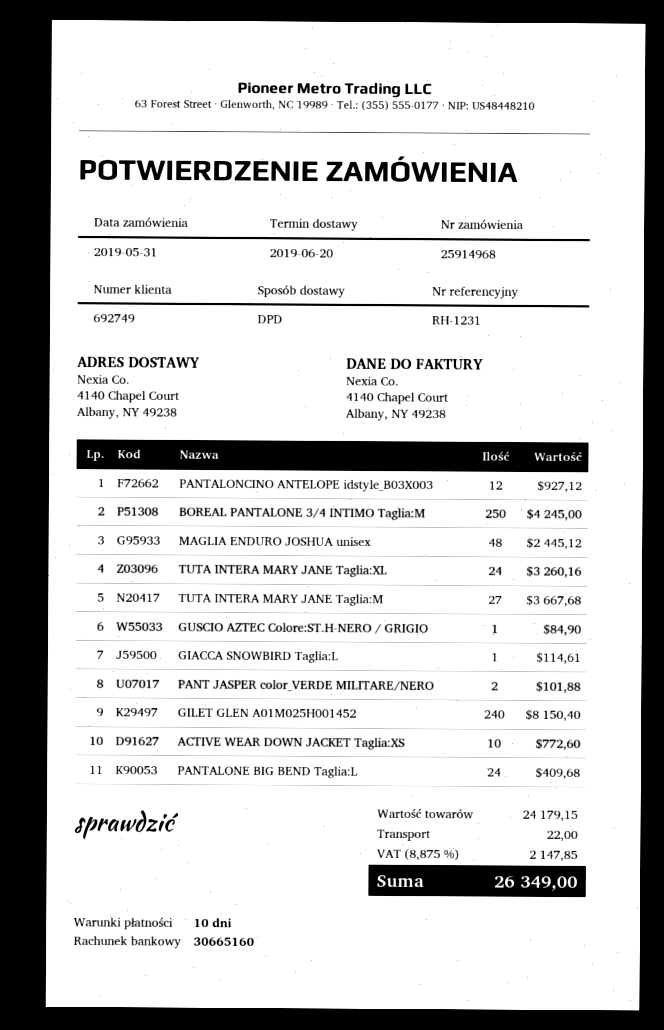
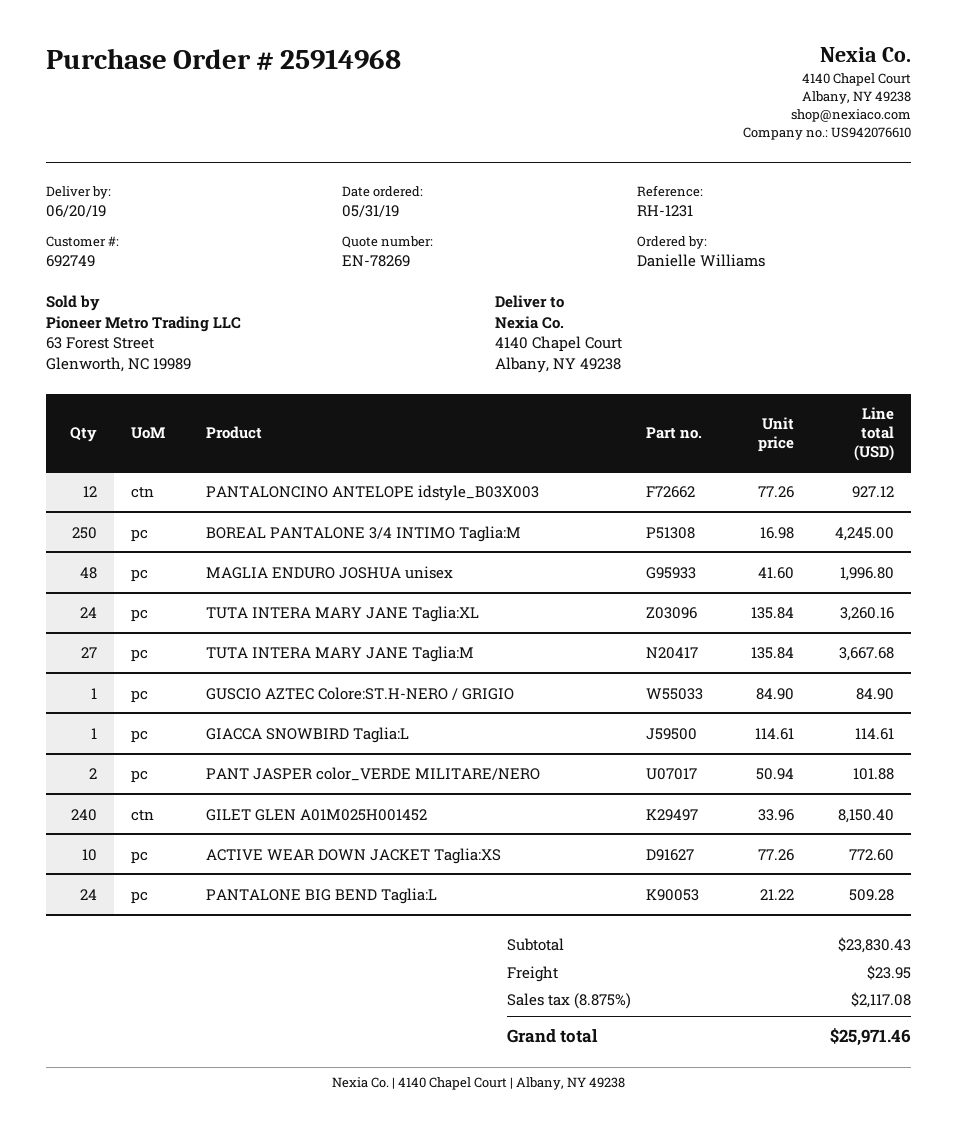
MAGLIA ENDURO JOSHUA unisex: 48 for 2445.12 -> 48 for 1996.80
PANTALONE BIG BEND Taglia:L: 24 for 409.68 -> 24 for 509.28
subtotal: 24179.15 -> 23830.43
shipping: 22.00 -> 23.95
tax: 8.875% = 2147.85 -> 8.875% = 2117.08
total: 26349.00 -> 25971.46

